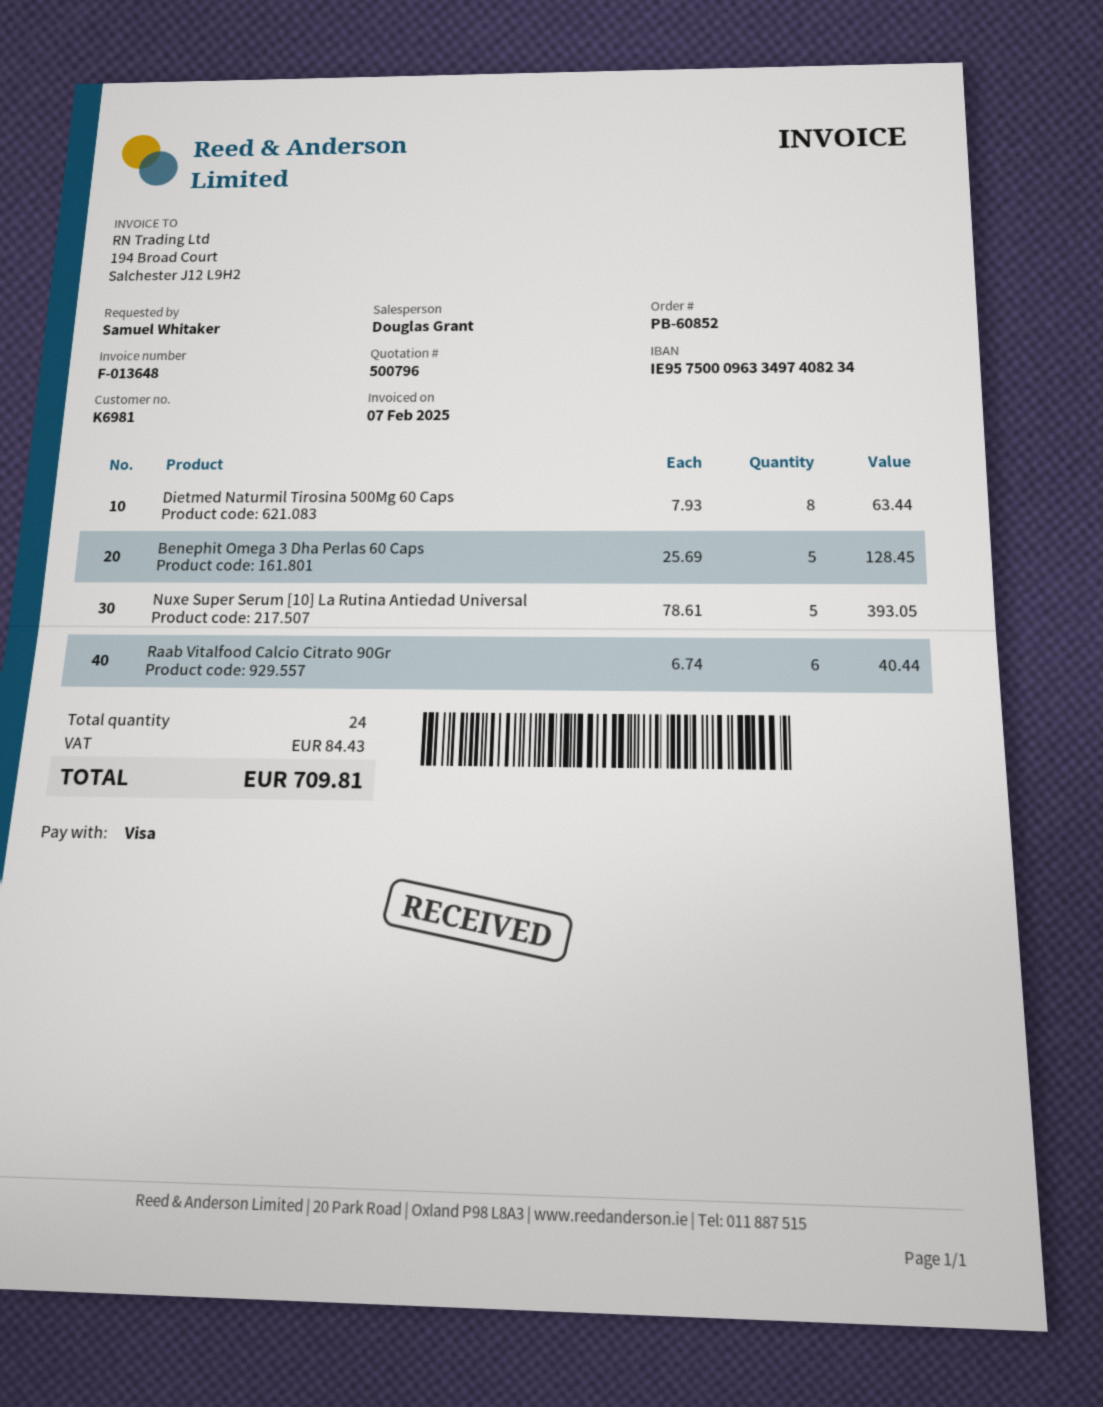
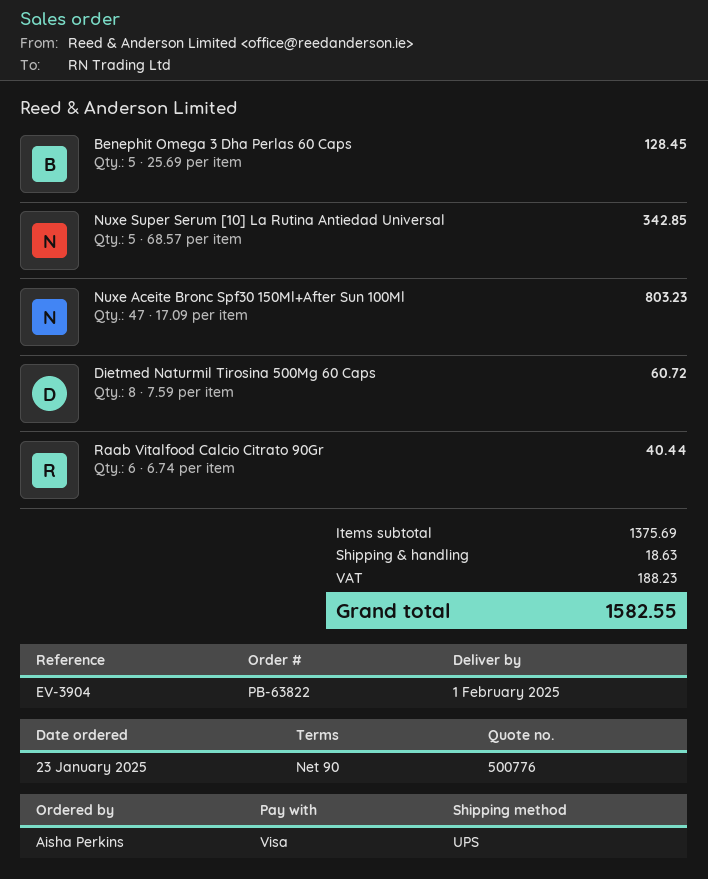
quote number: 500796 -> 500776
order number: PB-60852 -> PB-63822
ordered by: Samuel Whitaker -> Aisha Perkins
Dietmed Naturmil Tirosina 500Mg 60 Caps: 8 x 7.93 = 63.44 -> 8 x 7.59 = 60.72
Nuxe Super Serum [10] La Rutina Antiedad Universal: 5 x 78.61 = 393.05 -> 5 x 68.57 = 342.85
Nuxe Aceite Bronc Spf30 150Ml+After Sun 100Ml: none -> 47 x 17.09 = 803.23
shipping: none -> 18.63
tax: 84.43 -> 188.23
total: 709.81 -> 1582.55

